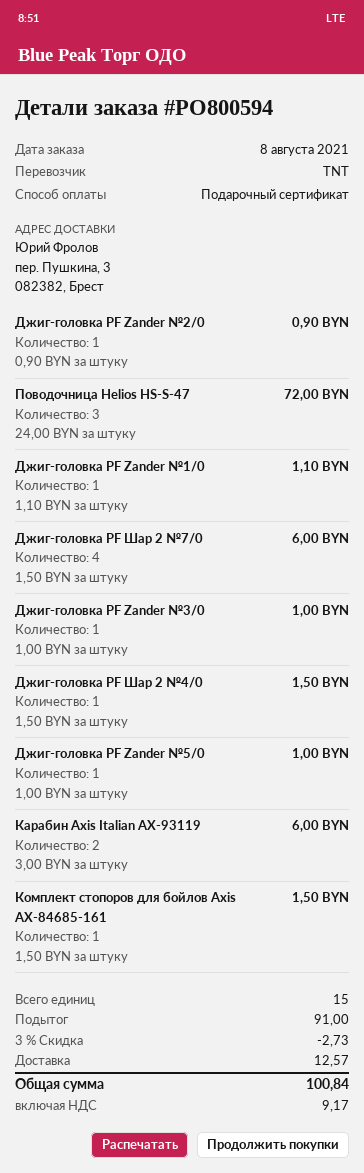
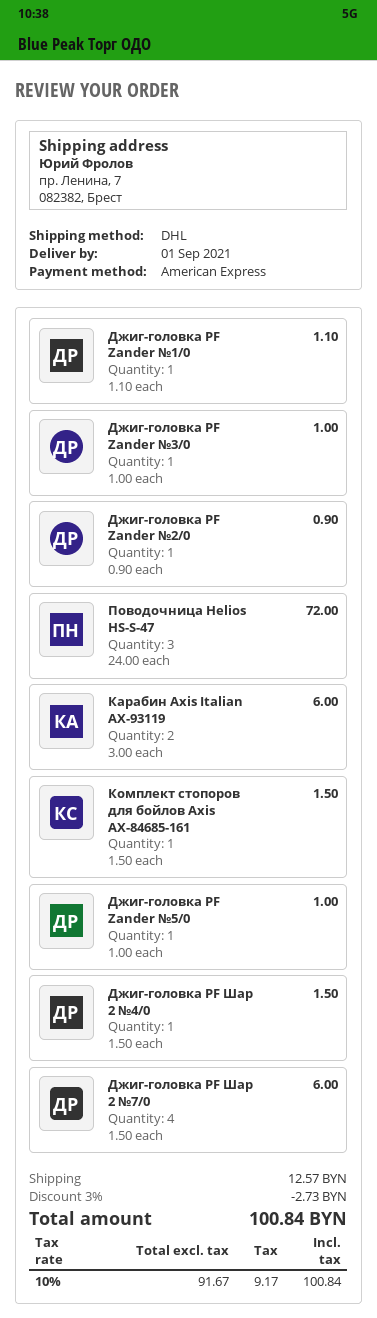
payment method: gift card -> American Express
shipping method: TNT -> DHL
ship to: пер. Пушкина, 3, 082382, Брест -> пр. Ленина, 7, 082382, Брест

